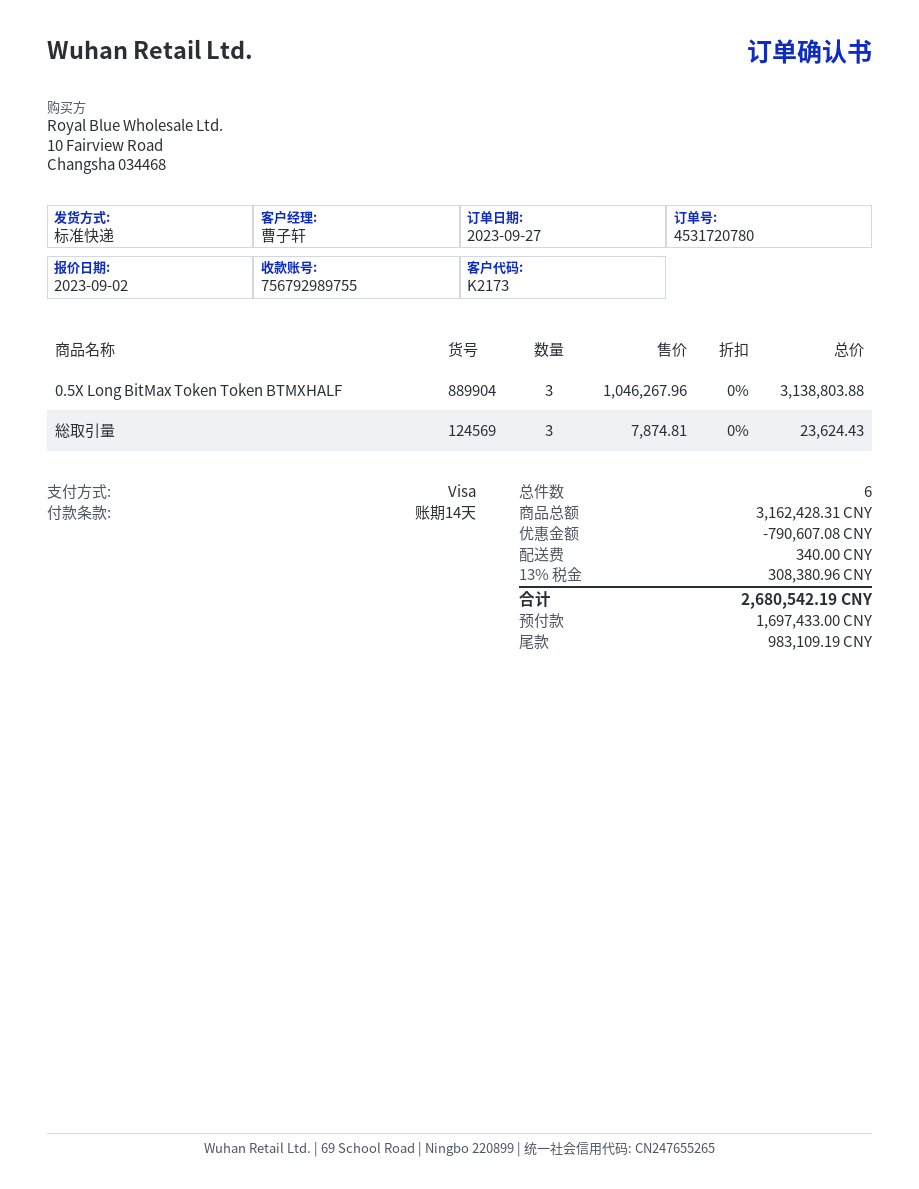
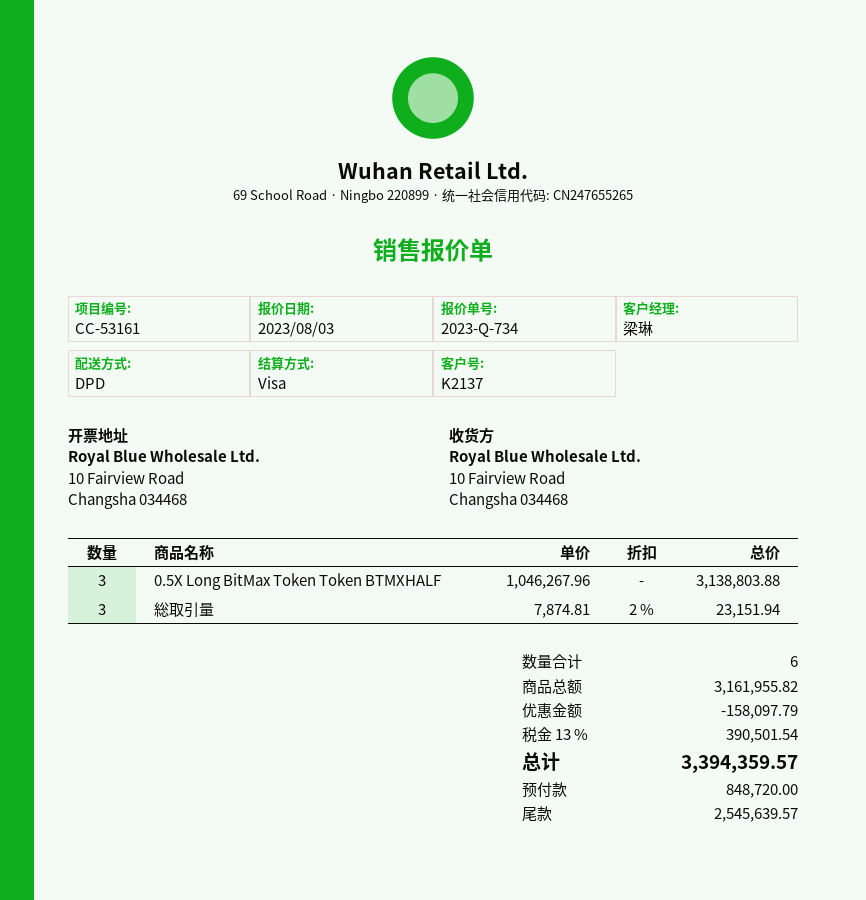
quote date: 2023-09-02 -> 2023-08-03
customer number: K2173 -> K2137
sales rep: 曹子轩 -> 梁琳
shipping method: standard -> DPD
総取引量: 3 x 7874.81 = 23624.43 -> 3 x 7874.81 - 2% = 23151.94
subtotal: 3162428.31 -> 3161955.82
discount: 790607.08 -> 158097.79
shipping: 340.00 -> none
tax: 13% = 308380.96 -> 13% = 390501.54
total: 2680542.19 -> 3394359.57
deposit: 1697433.00 -> 848720.00
balance: 983109.19 -> 2545639.57

